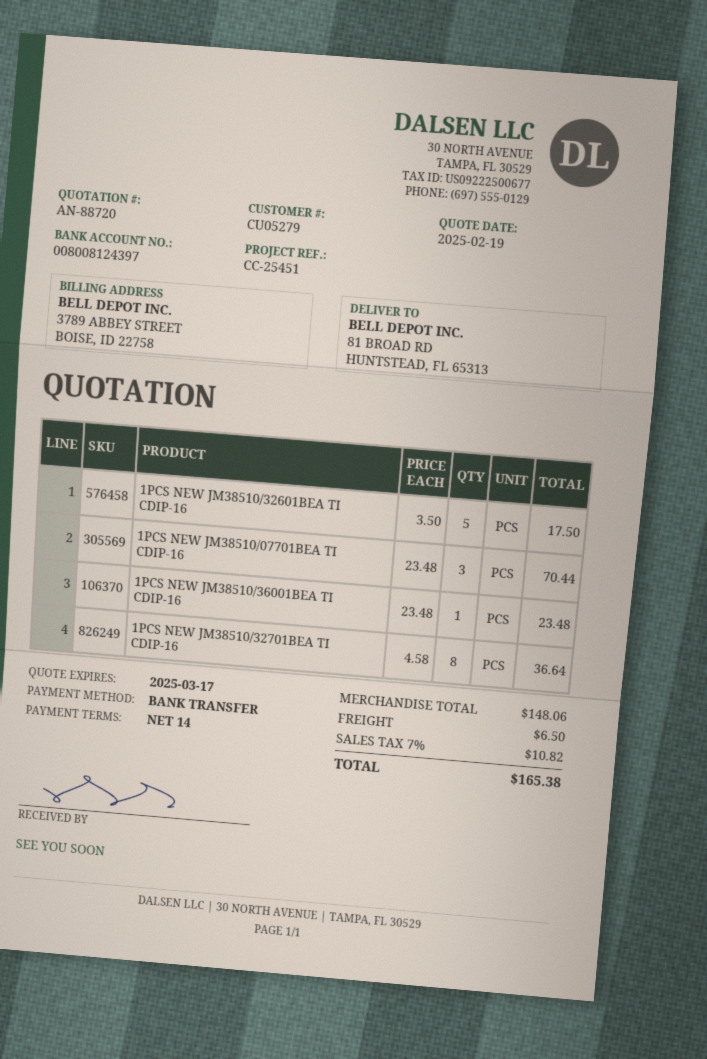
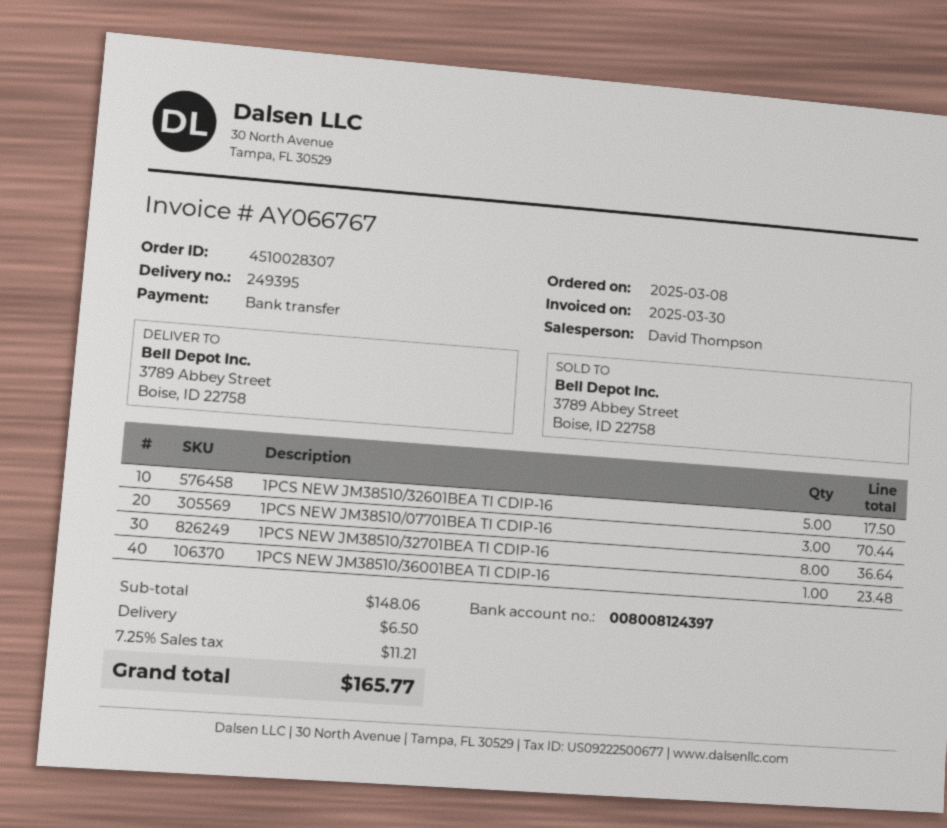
ship to: 81 BROAD RD, HUNTSTEAD, FL 65313 -> 3789 Abbey Street, Boise, ID 22758
tax: 7% = 10.82 -> 7.25% = 11.21
total: 165.38 -> 165.77

